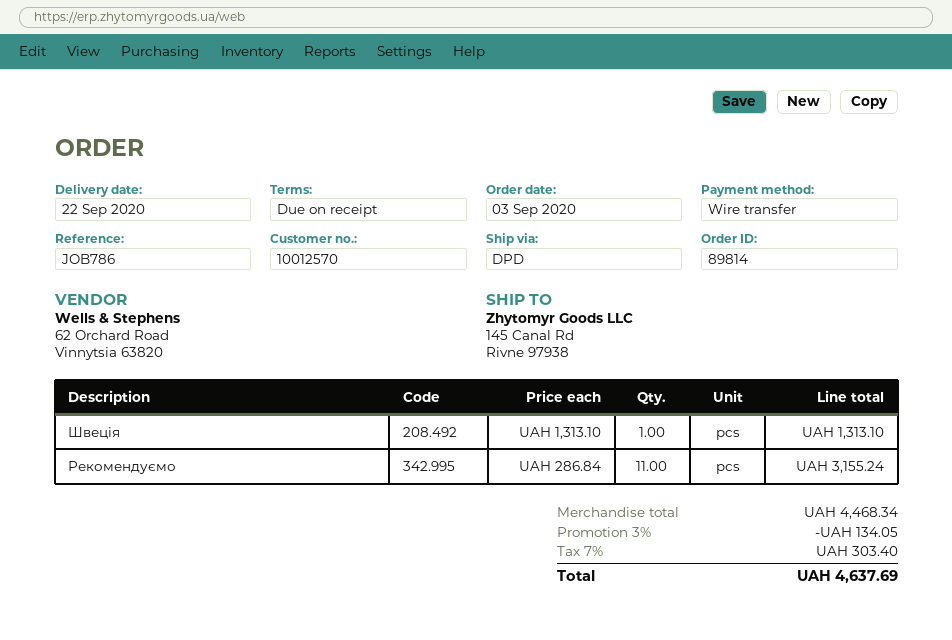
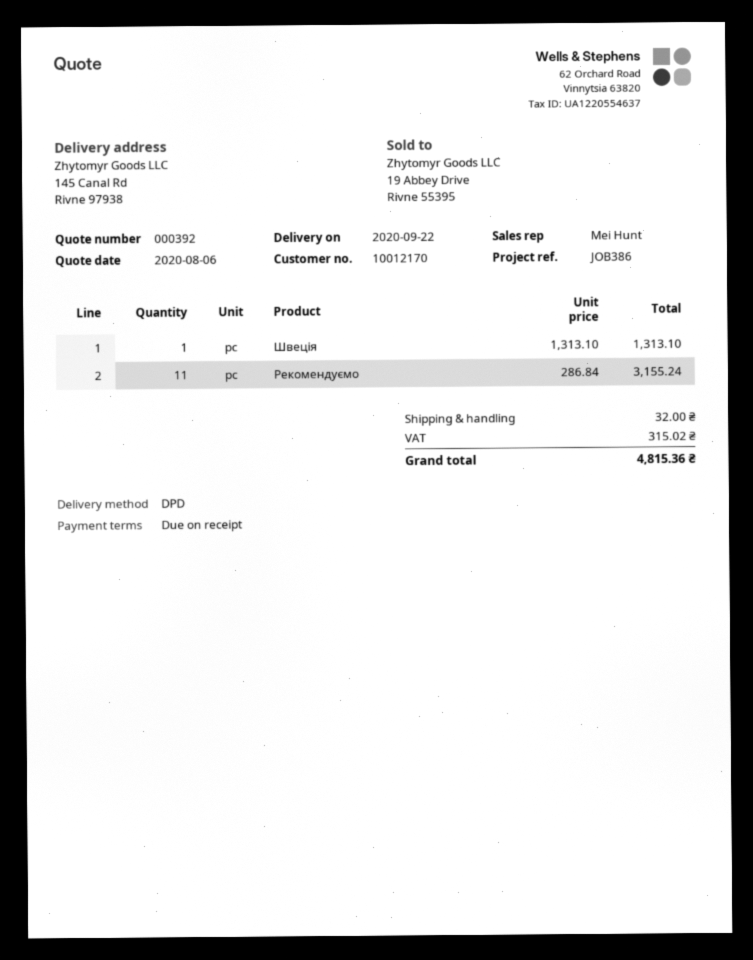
customer number: 10012570 -> 10012170
reference: JOB786 -> JOB386
discount: 3% = 134.05 -> none
shipping: none -> 32.00
tax: 303.40 -> 315.02
total: 4637.69 -> 4815.36

